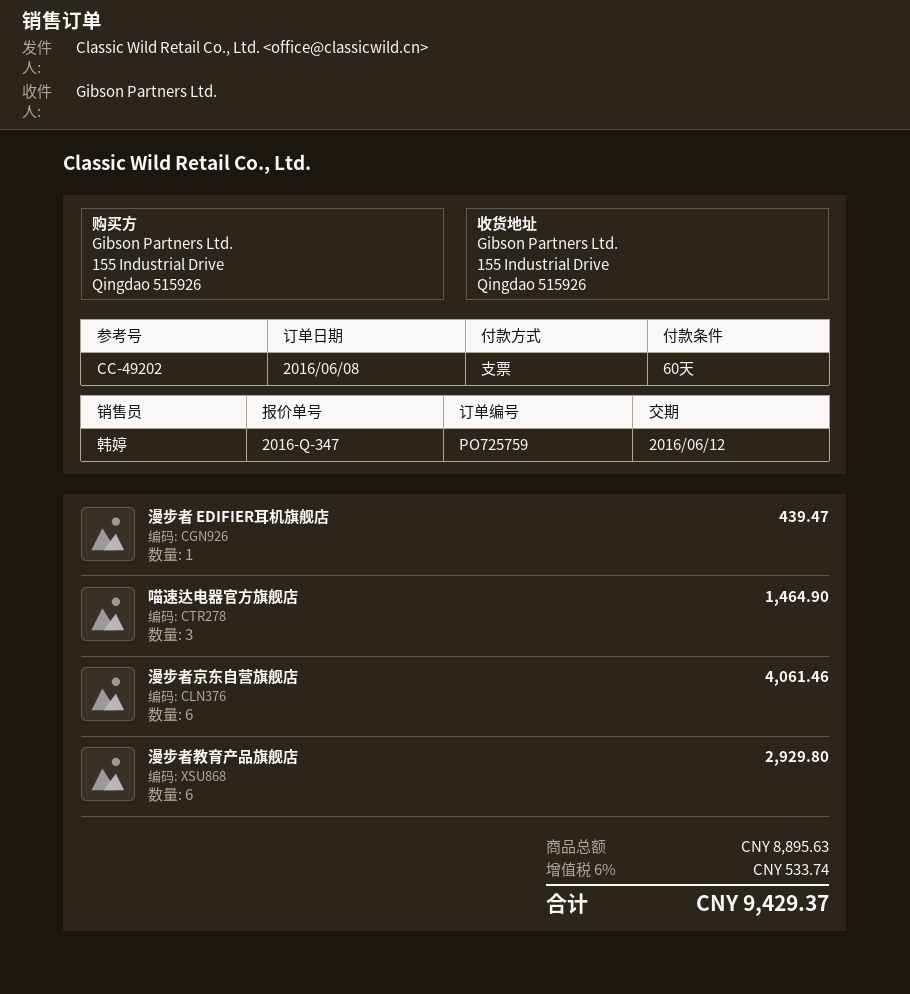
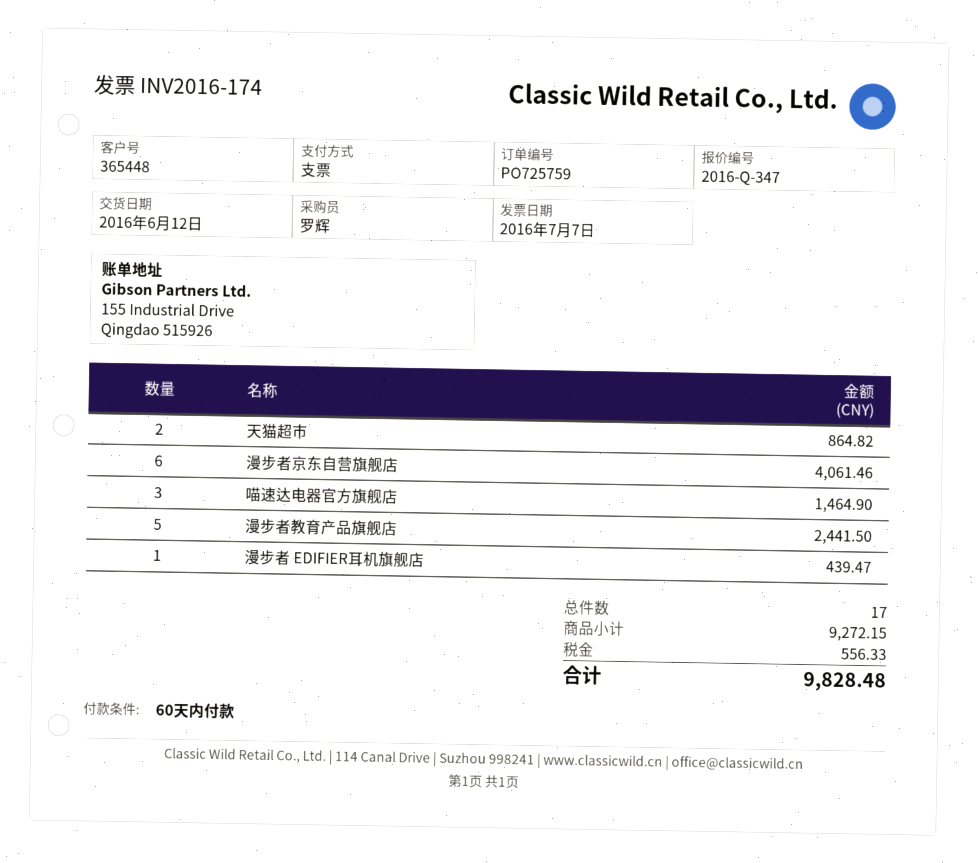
漫步者教育产品旗舰店: 6 for 2929.80 -> 5 for 2441.50
天猫超市: none -> 2 for 864.82
subtotal: 8895.63 -> 9272.15
tax: 533.74 -> 556.33
total: 9429.37 -> 9828.48

